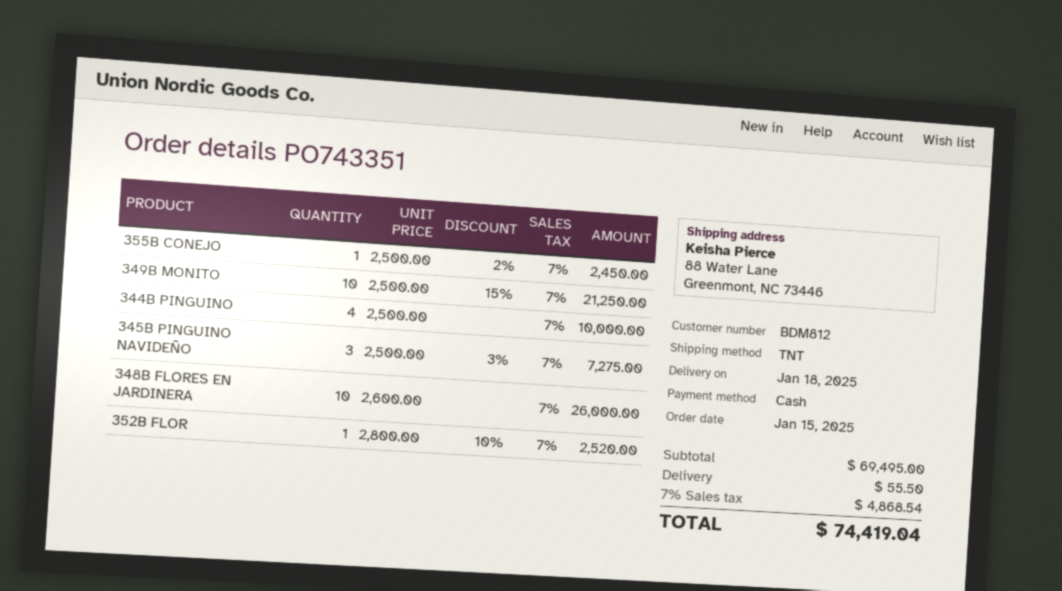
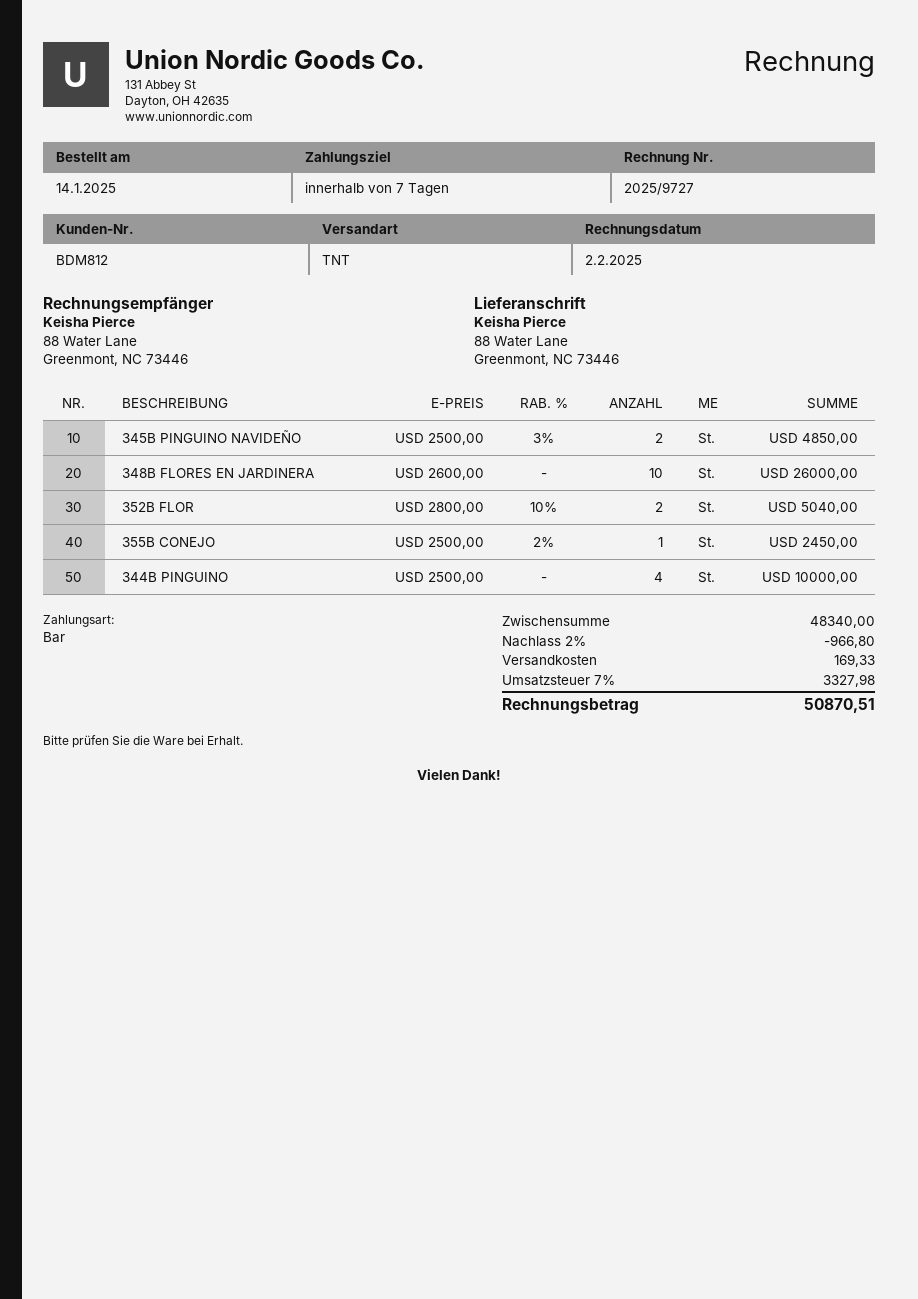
order date: 2025-01-15 -> 2025-01-14
349B MONITO: 10 x 2500.00 - 15% = 21250.00 -> none
345B PINGUINO NAVIDEÑO: 3 x 2500.00 - 3% = 7275.00 -> 2 x 2500.00 - 3% = 4850.00
352B FLOR: 1 x 2800.00 - 10% = 2520.00 -> 2 x 2800.00 - 10% = 5040.00
subtotal: 69495.00 -> 48340.00
discount: none -> 2% = 966.80
shipping: 55.50 -> 169.33
tax: 7% = 4868.54 -> 7% = 3327.98
total: 74419.04 -> 50870.51

